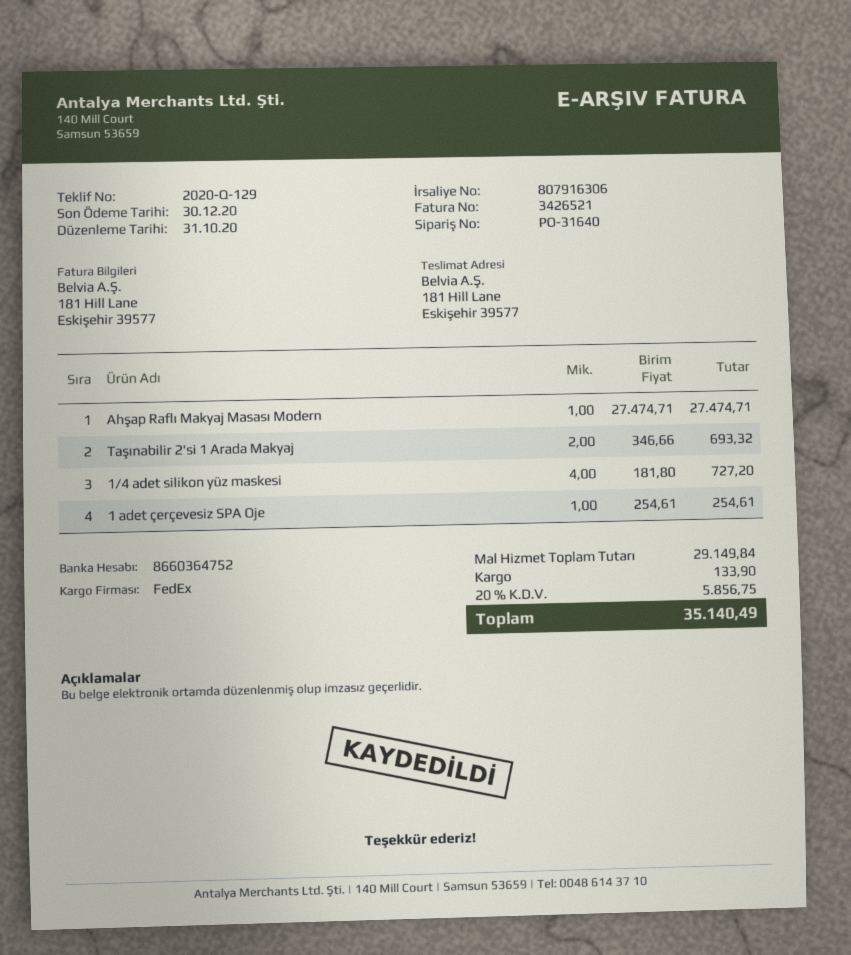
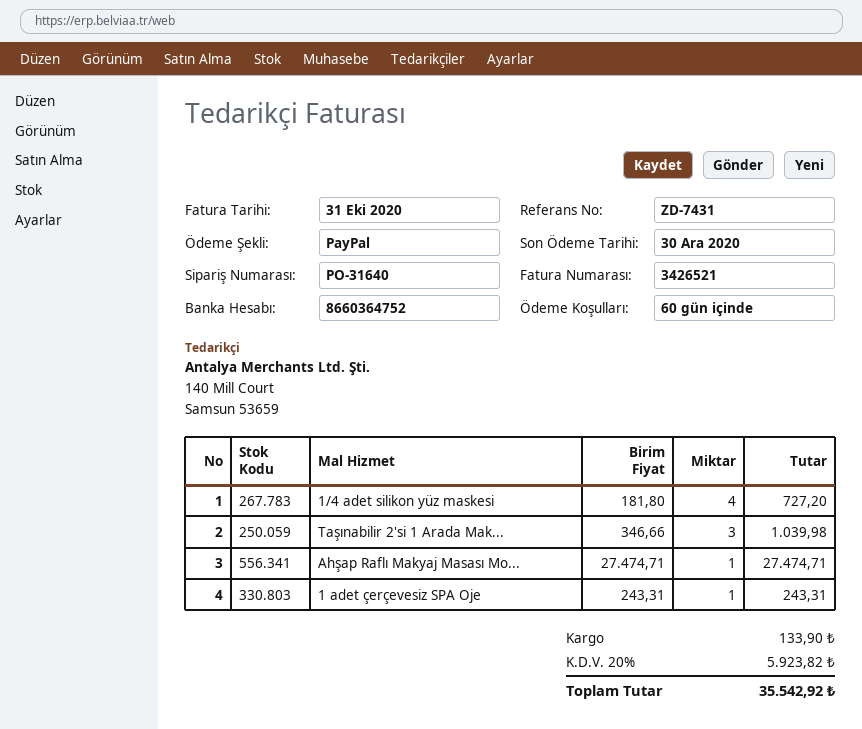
Taşınabilir 2'si 1 Arada Makyaj: 2 x 346.66 = 693.32 -> 3 x 346.66 = 1039.98
1 adet çerçevesiz SPA Oje: 1 x 254.61 = 254.61 -> 1 x 243.31 = 243.31
tax: 20% = 5856.75 -> 20% = 5923.82
total: 35140.49 -> 35542.92

